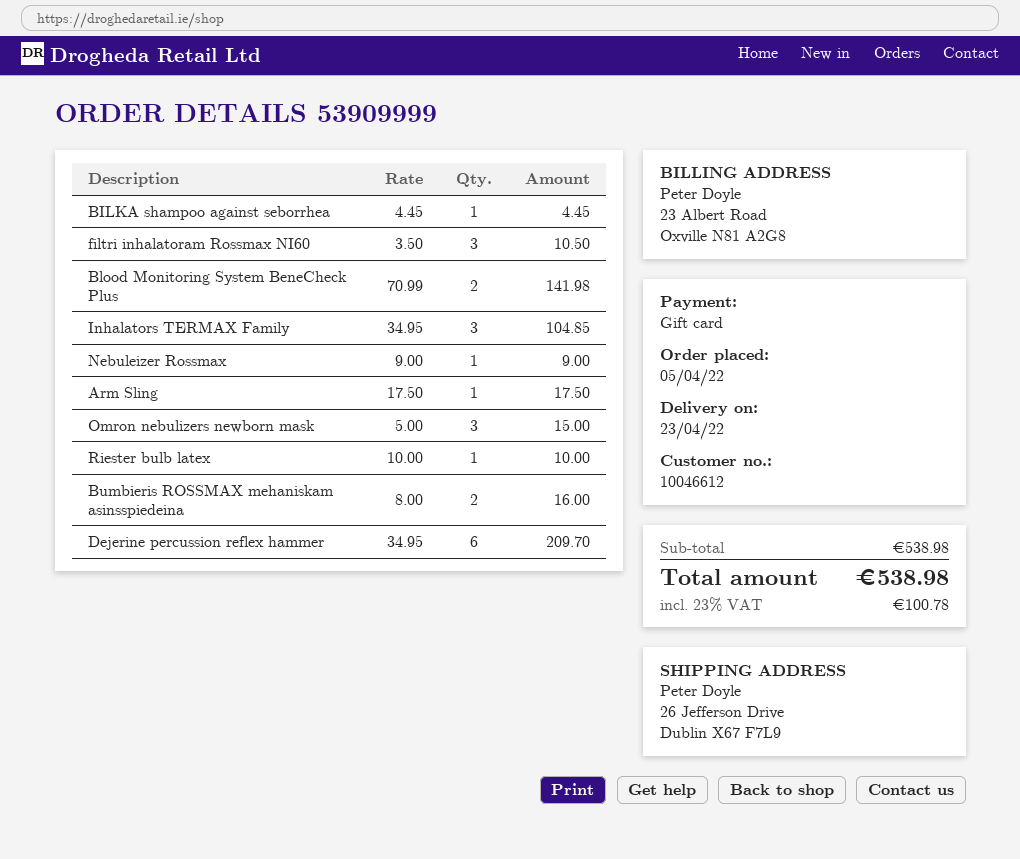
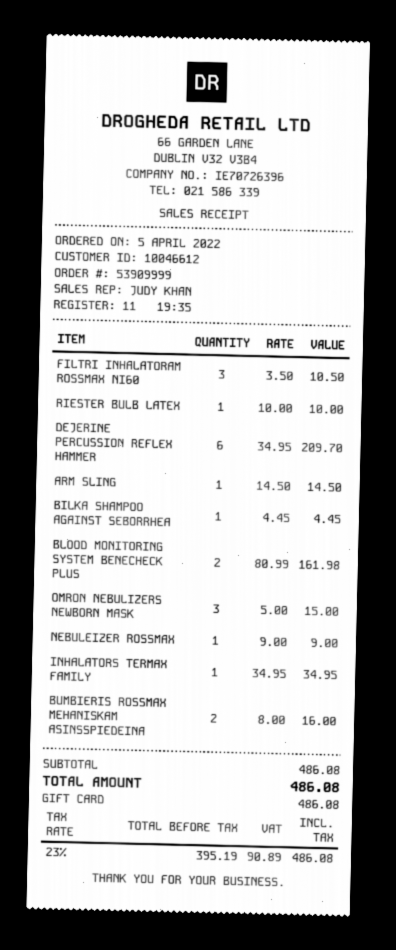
Blood Monitoring System BeneCheck Plus: 2 x 70.99 = 141.98 -> 2 x 80.99 = 161.98
Inhalators TERMAX Family: 3 x 34.95 = 104.85 -> 1 x 34.95 = 34.95
Arm Sling: 1 x 17.50 = 17.50 -> 1 x 14.50 = 14.50
subtotal: 538.98 -> 486.08
tax: 23% = 100.78 -> 23% = 90.89
total: 538.98 -> 486.08

